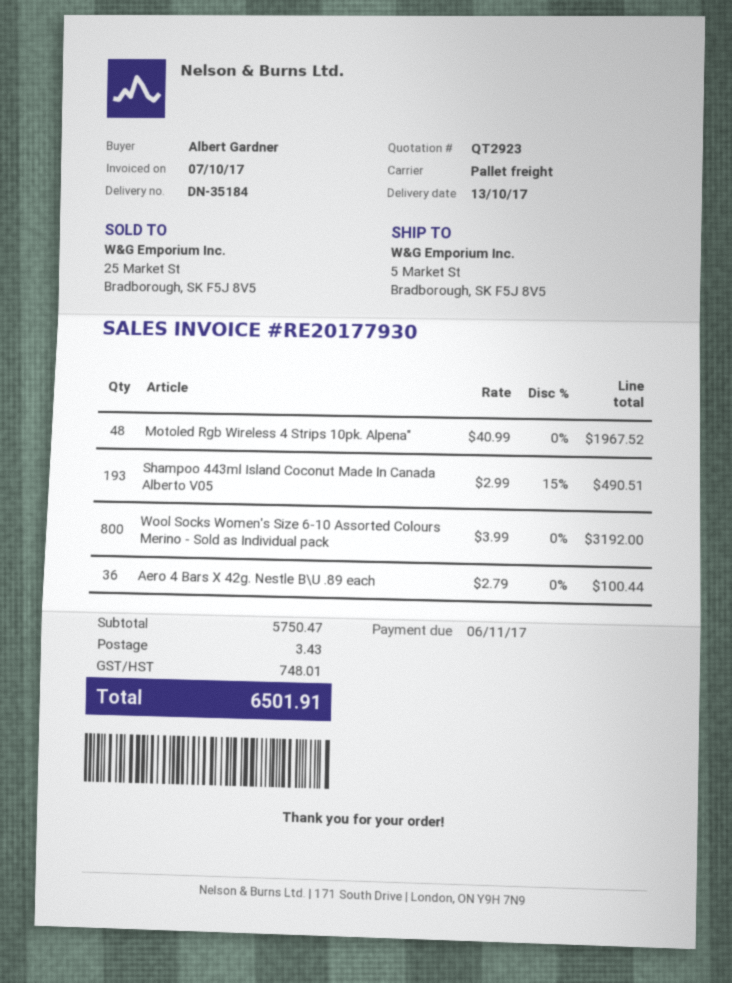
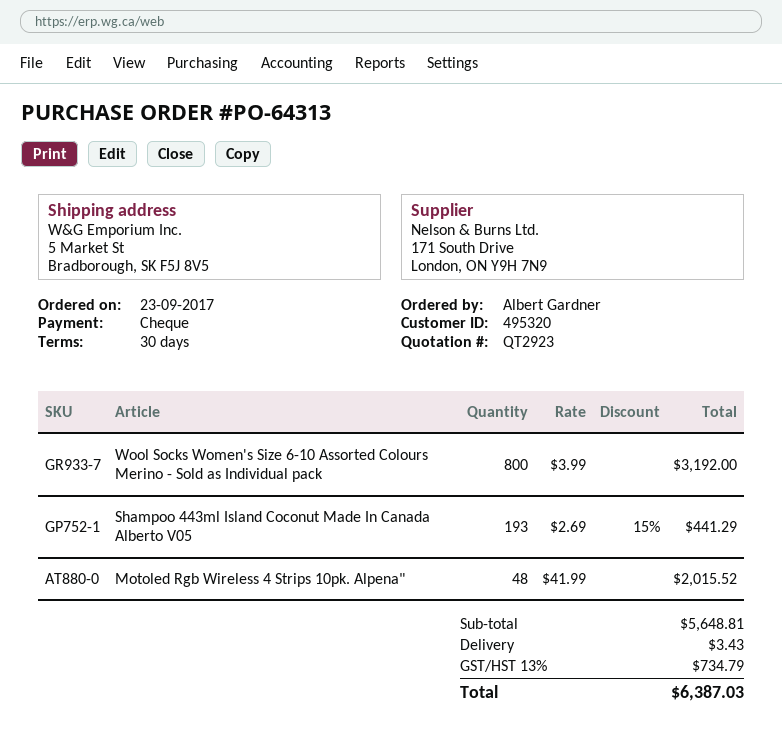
Motoled Rgb Wireless 4 Strips 10pk. Alpena": 48 x 40.99 = 1967.52 -> 48 x 41.99 = 2015.52
Shampoo 443ml Island Coconut Made In Canada Alberto V05: 193 x 2.99 - 15% = 490.51 -> 193 x 2.69 - 15% = 441.29
Aero 4 Bars X 42g. Nestle B\U .89 each: 36 x 2.79 = 100.44 -> none
subtotal: 5750.47 -> 5648.81
tax: 748.01 -> 734.79
total: 6501.91 -> 6387.03

